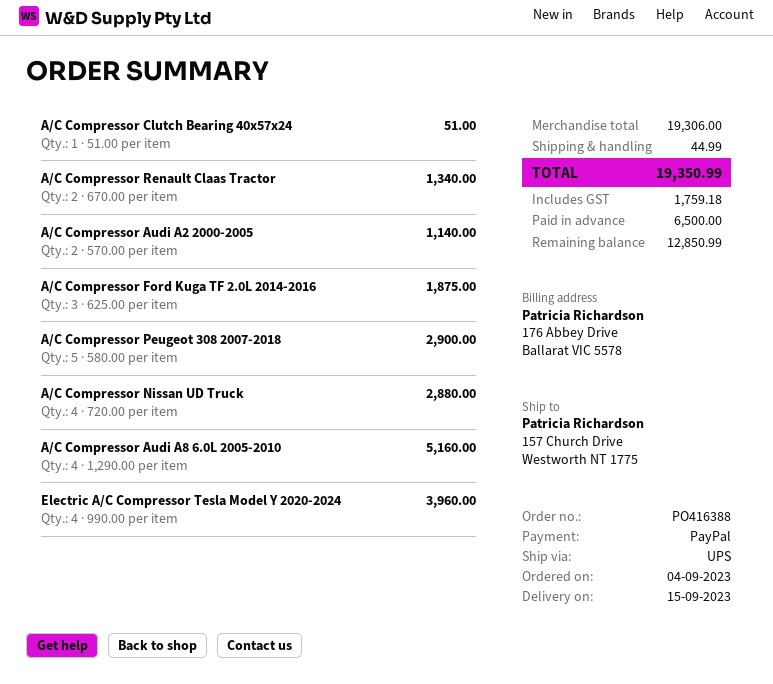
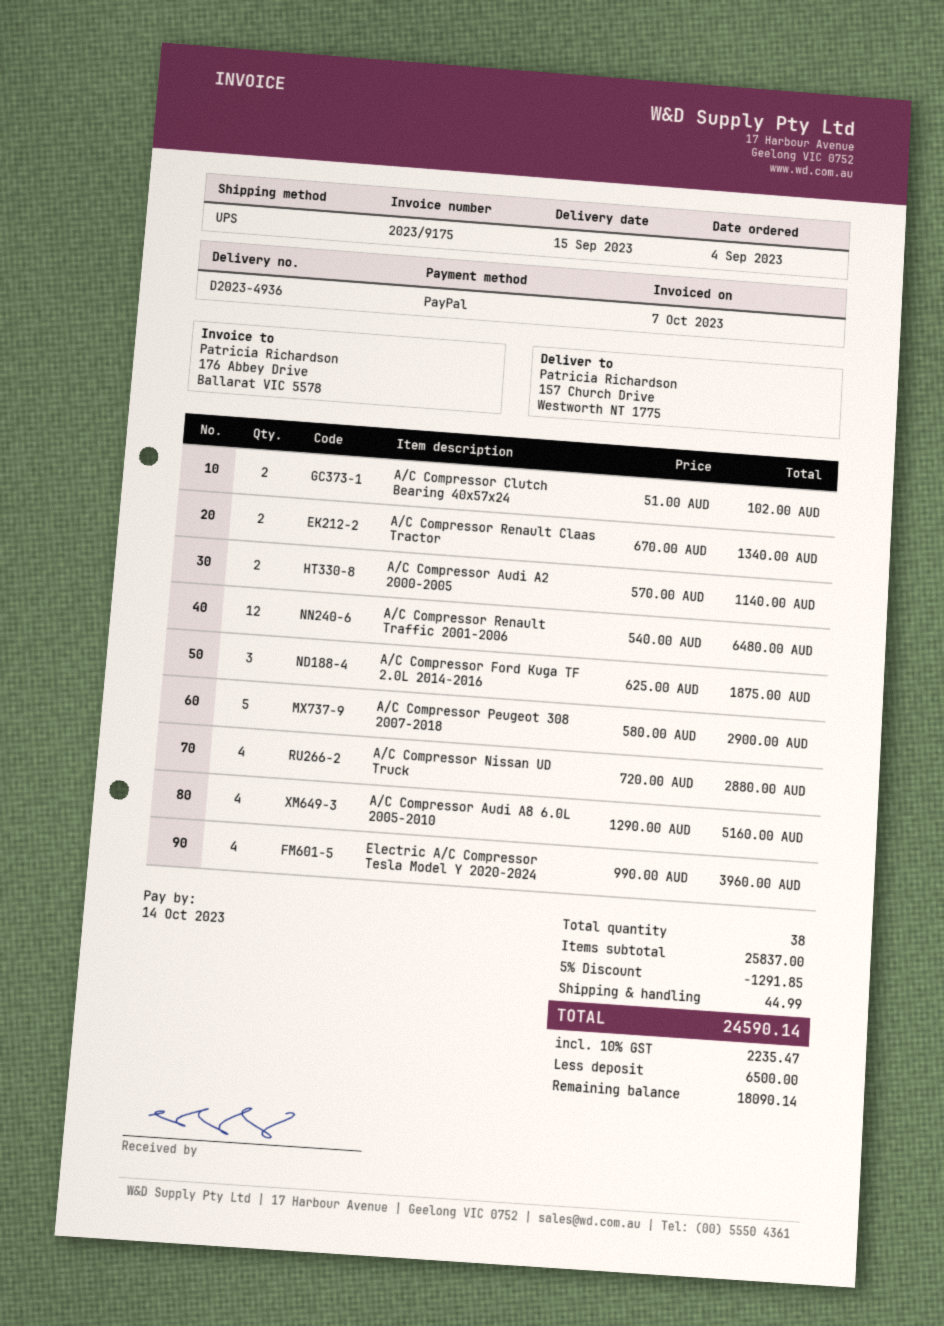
A/C Compressor Clutch Bearing 40x57x24: 1 x 51.00 = 51.00 -> 2 x 51.00 = 102.00
A/C Compressor Renault Traffic 2001-2006: none -> 12 x 540.00 = 6480.00
subtotal: 19306.00 -> 25837.00
discount: none -> 5% = 1291.85
tax: 1759.18 -> 2235.47
total: 19350.99 -> 24590.14
balance: 12850.99 -> 18090.14

